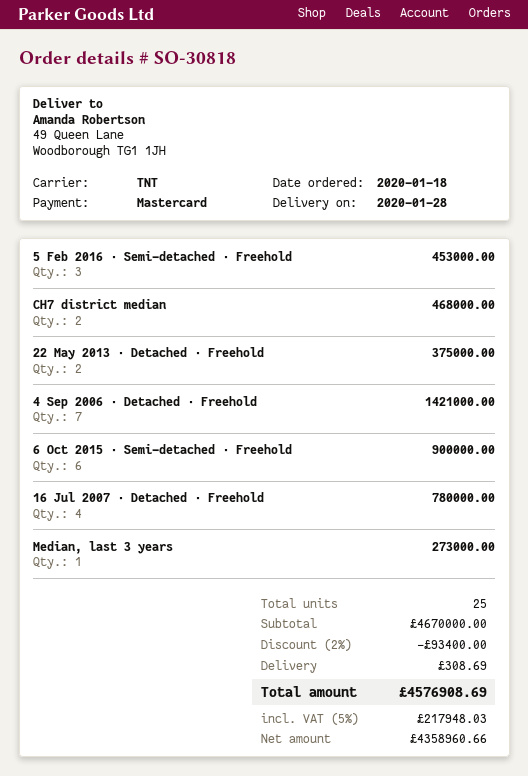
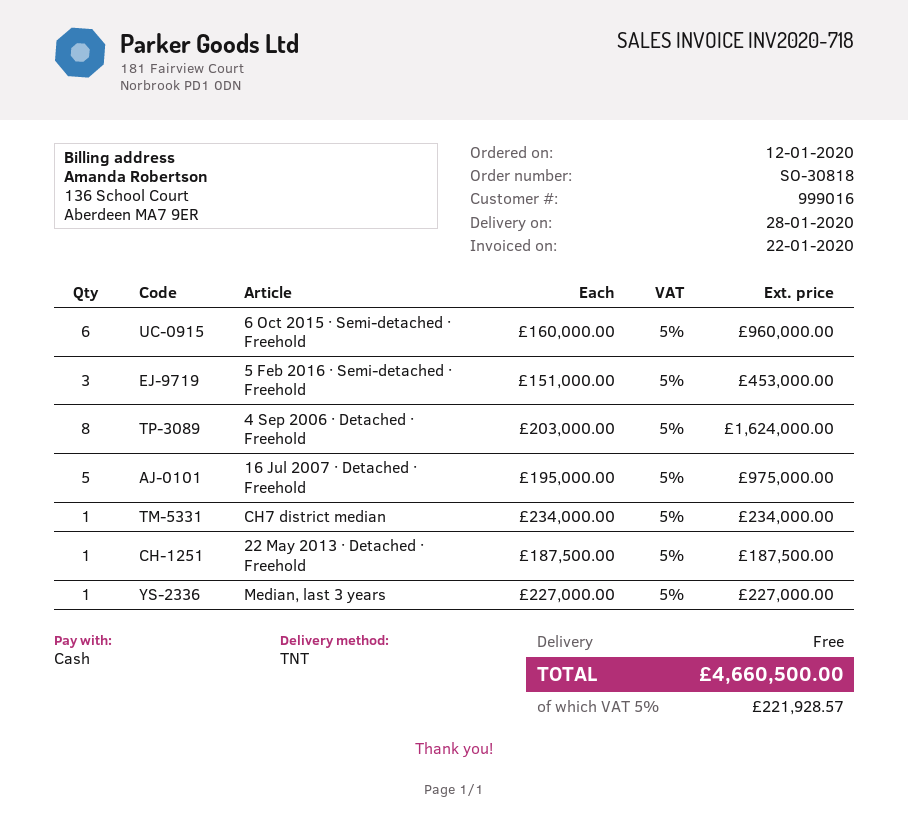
order date: 2020-01-18 -> 2020-01-12
payment method: Mastercard -> cash
CH7 district median: 2 for 468000.00 -> 1 for 234000.00
22 May 2013 · Detached · Freehold: 2 for 375000.00 -> 1 for 187500.00
4 Sep 2006 · Detached · Freehold: 7 for 1421000.00 -> 8 for 1624000.00
6 Oct 2015 · Semi-detached · Freehold: 6 for 900000.00 -> 6 for 960000.00
16 Jul 2007 · Detached · Freehold: 4 for 780000.00 -> 5 for 975000.00
Median, last 3 years: 1 for 273000.00 -> 1 for 227000.00
discount: 2% = 93400.00 -> none
shipping: 308.69 -> 0.00
tax: 5% = 217948.03 -> 5% = 221928.57
total: 4576908.69 -> 4660500.00

